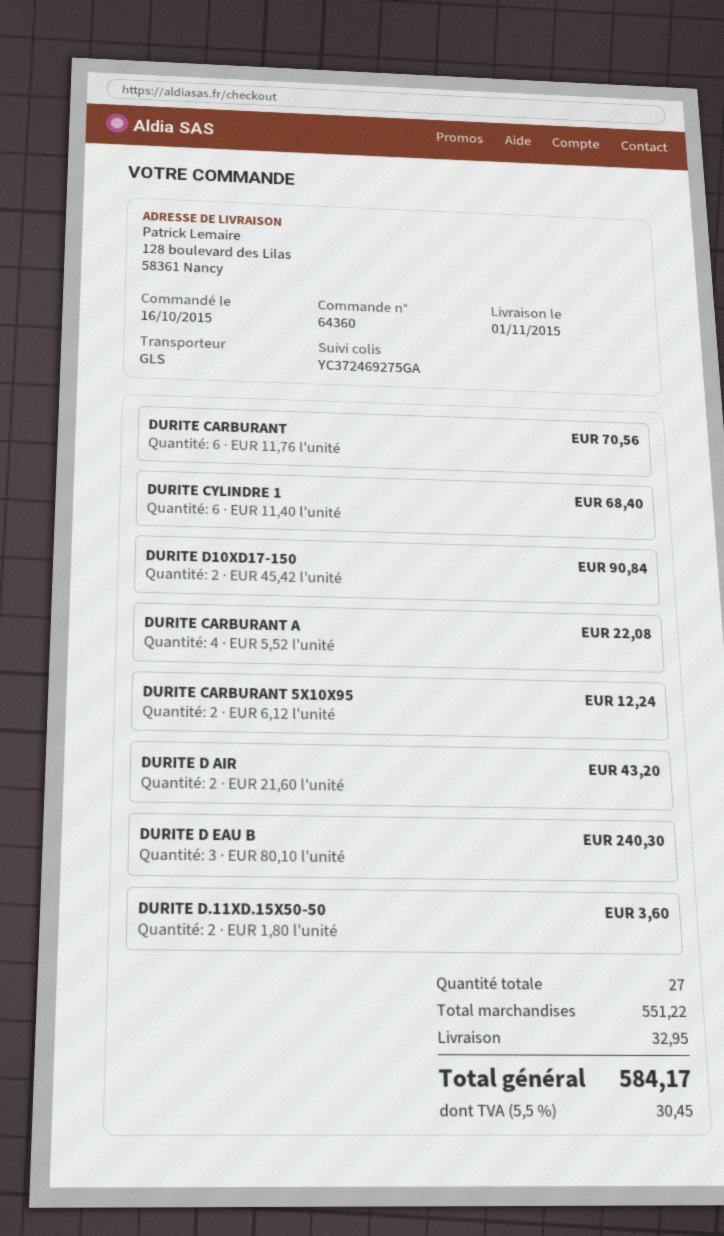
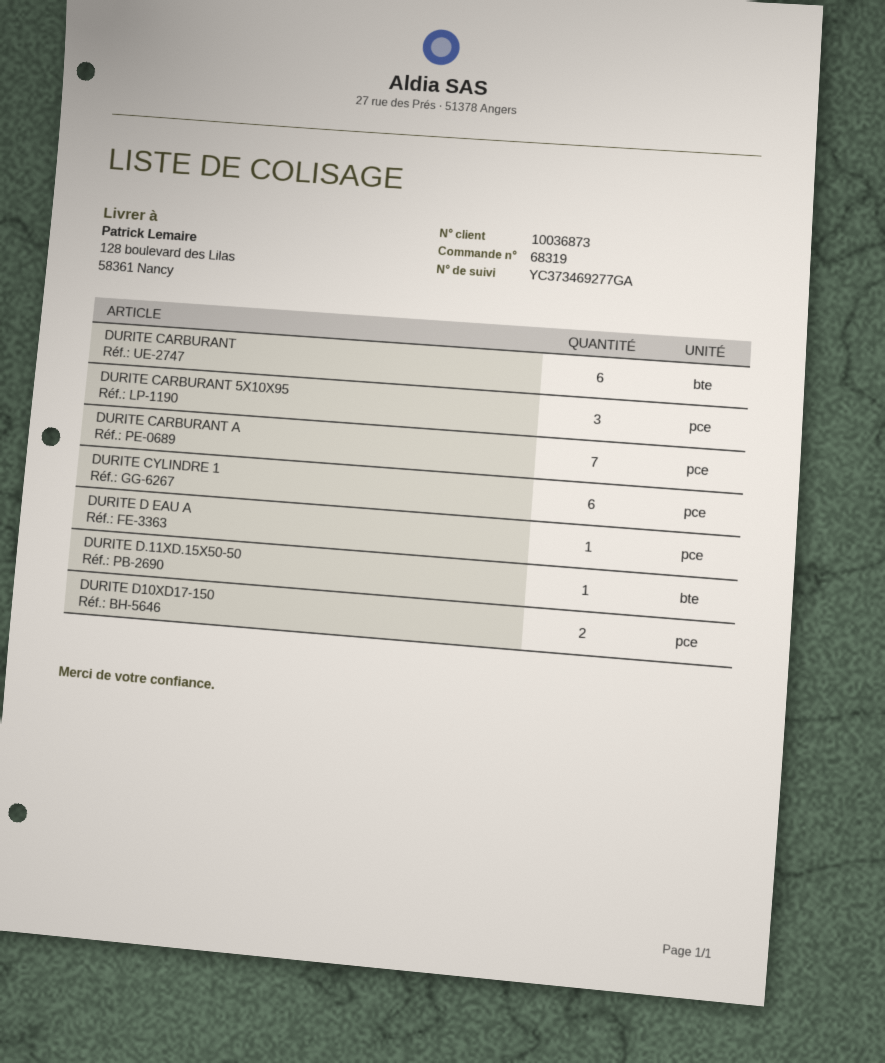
order number: 64360 -> 68319
tracking number: YC372469275GA -> YC373469277GA
DURITE CARBURANT A: 4 -> 7
DURITE CARBURANT 5X10X95: 2 -> 3
DURITE D AIR: 2 -> none
DURITE D EAU B: 3 -> none
DURITE D.11XD.15X50-50: 2 -> 1
DURITE D EAU A: none -> 1

